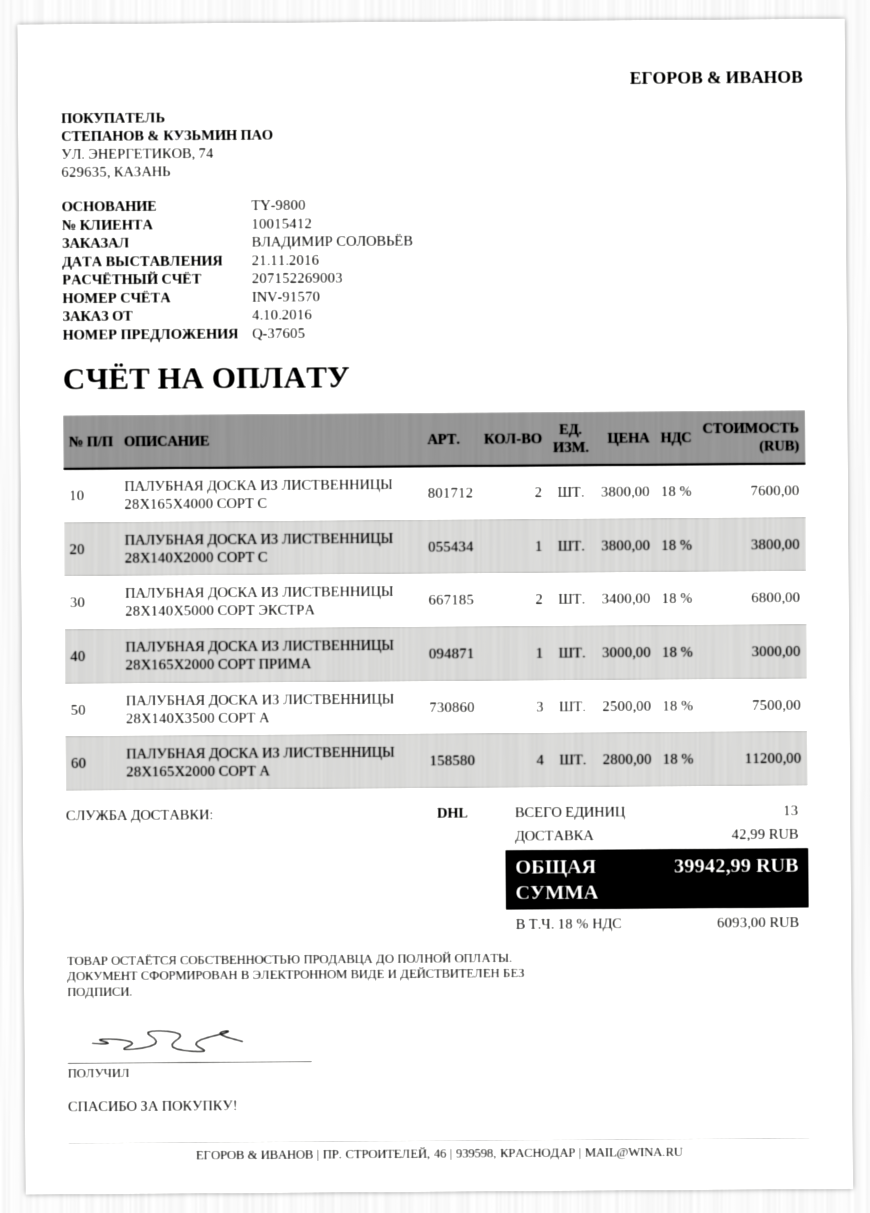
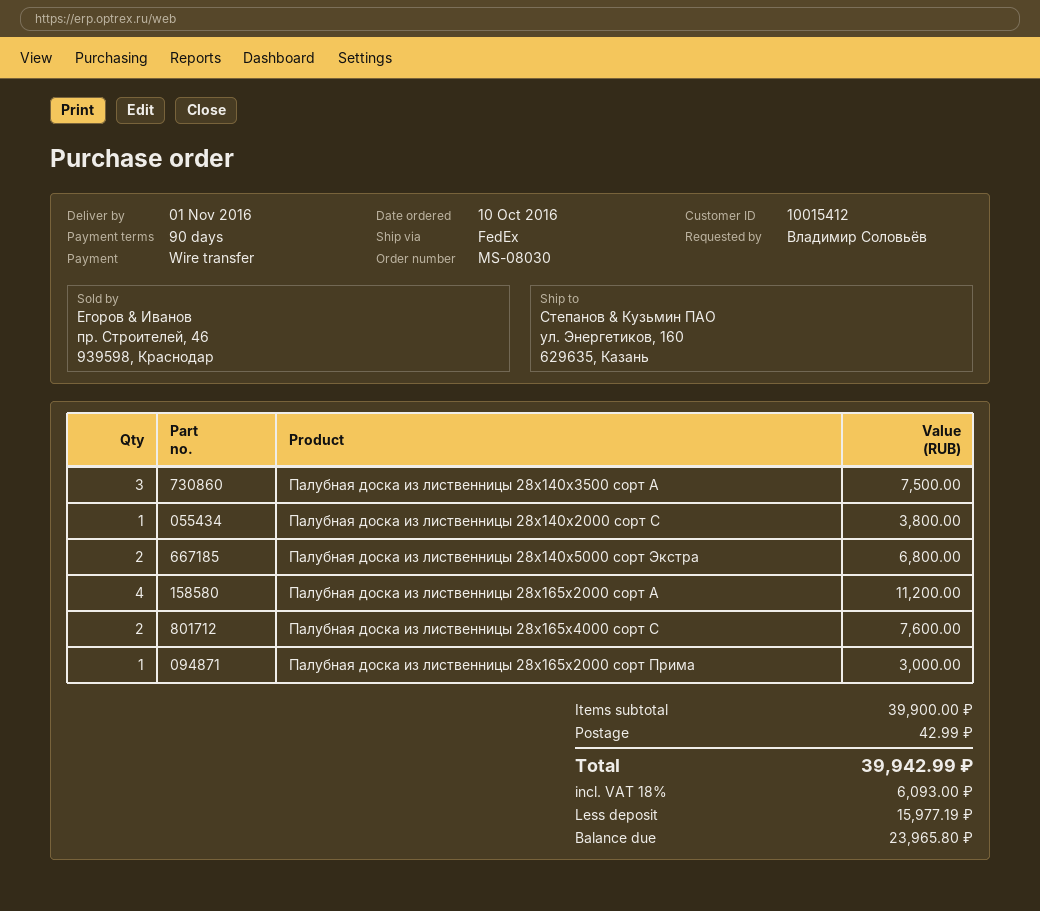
order date: 2016-10-04 -> 2016-10-10
shipping method: DHL -> FedEx

